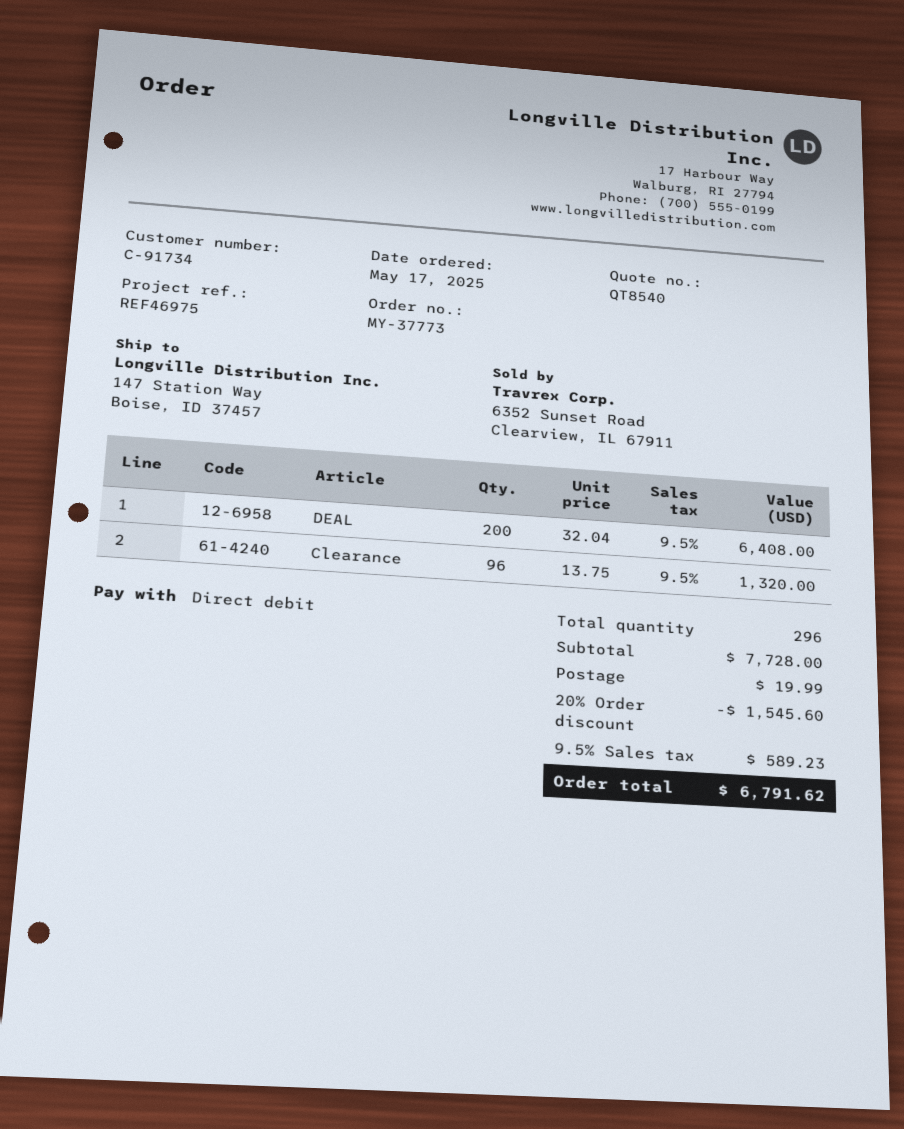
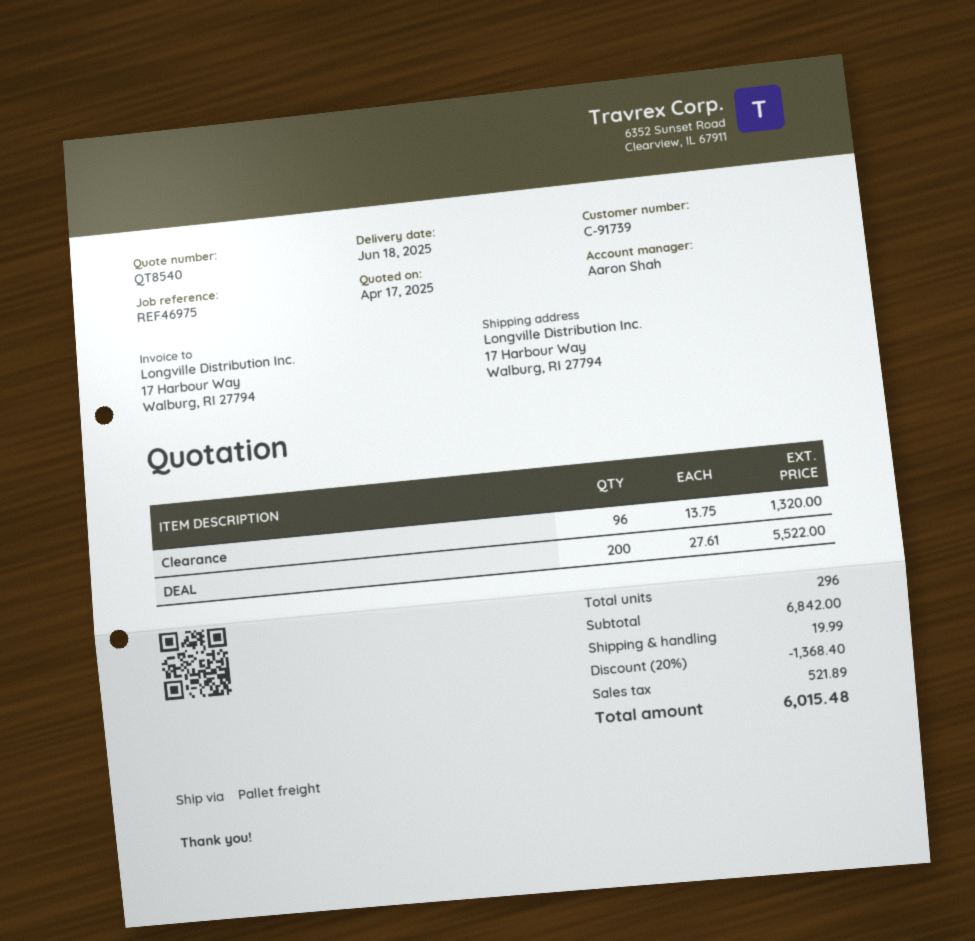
customer number: C-91734 -> C-91739
ship to: 147 Station Way, Boise, ID 37457 -> 17 Harbour Way, Walburg, RI 27794
DEAL: 200 x 32.04 = 6408.00 -> 200 x 27.61 = 5522.00
subtotal: 7728.00 -> 6842.00
discount: 20% = 1545.60 -> 20% = 1368.40
tax: 589.23 -> 521.89
total: 6791.62 -> 6015.48

